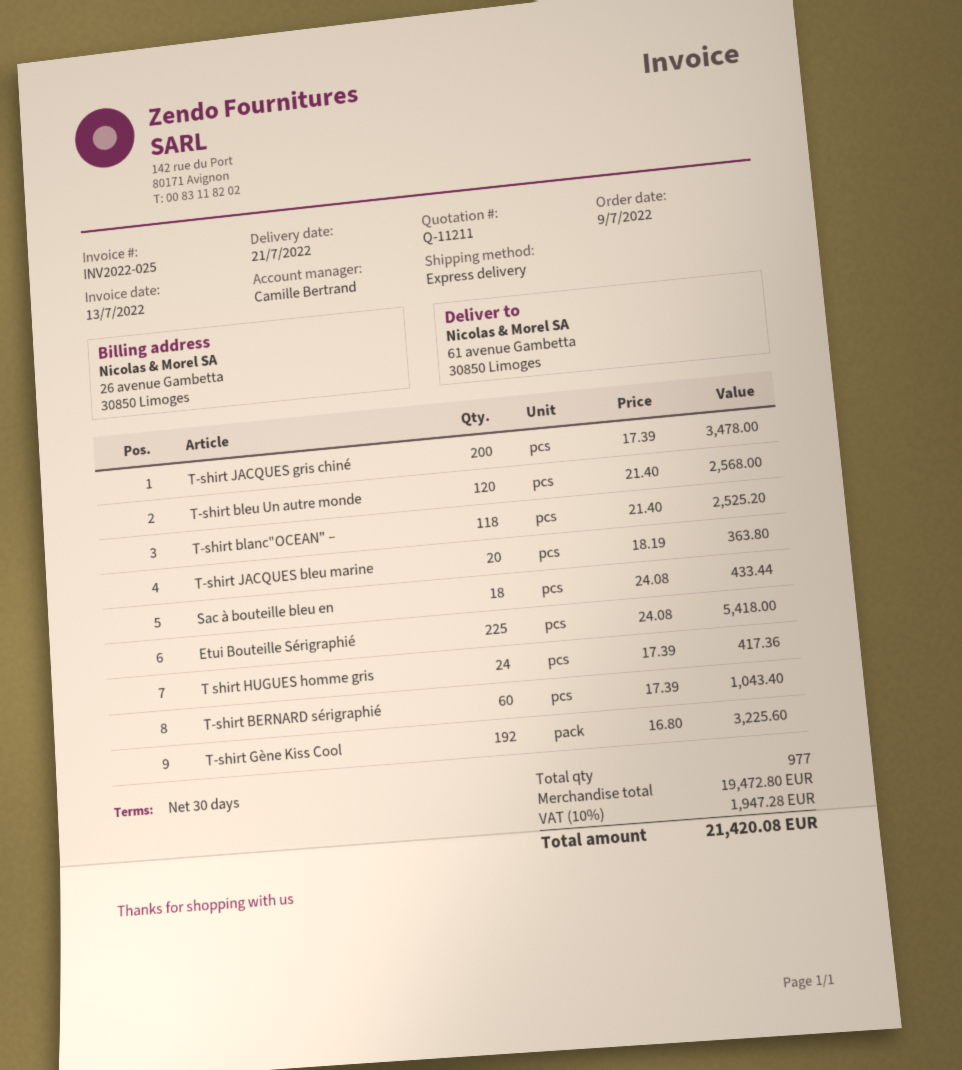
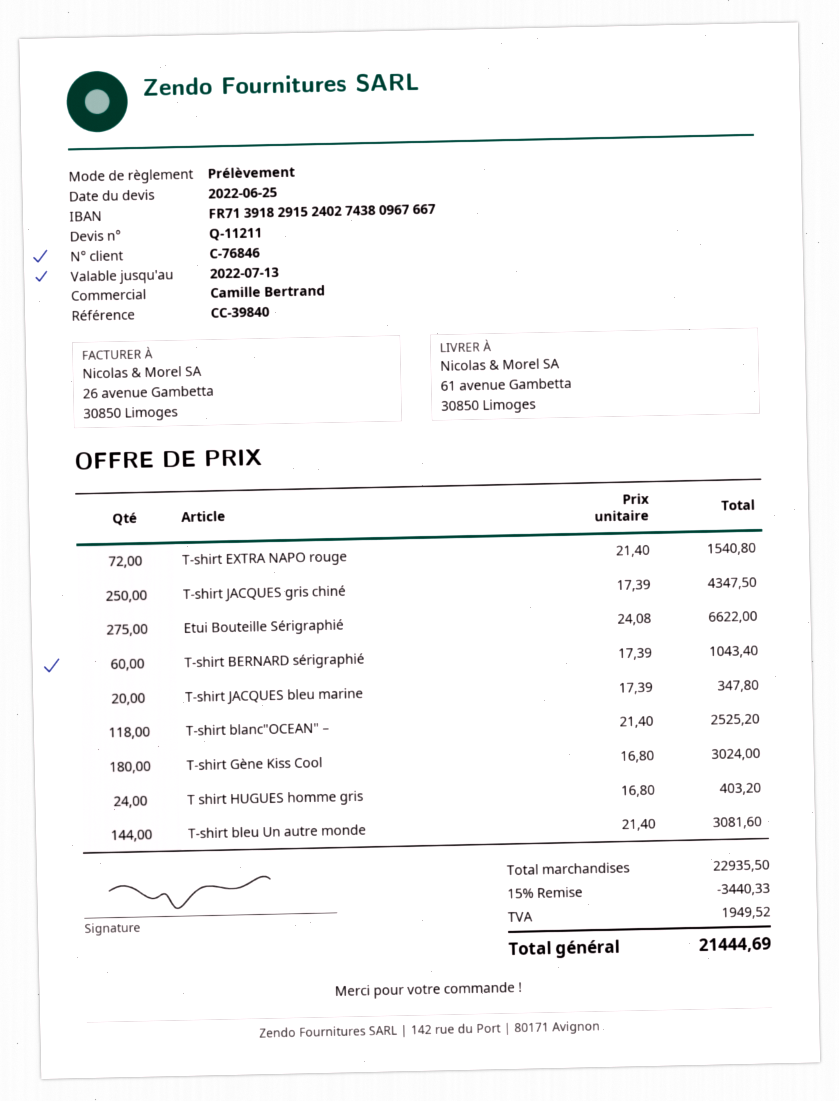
T-shirt JACQUES gris chiné: 200 x 17.39 = 3478.00 -> 250 x 17.39 = 4347.50
T-shirt bleu Un autre monde: 120 x 21.40 = 2568.00 -> 144 x 21.40 = 3081.60
T-shirt JACQUES bleu marine: 20 x 18.19 = 363.80 -> 20 x 17.39 = 347.80
Sac à bouteille bleu en: 18 x 24.08 = 433.44 -> none
Etui Bouteille Sérigraphié: 225 x 24.08 = 5418.00 -> 275 x 24.08 = 6622.00
T shirt HUGUES homme gris: 24 x 17.39 = 417.36 -> 24 x 16.80 = 403.20
T-shirt Gène Kiss Cool: 192 x 16.80 = 3225.60 -> 180 x 16.80 = 3024.00
T-shirt EXTRA NAPO rouge: none -> 72 x 21.40 = 1540.80
subtotal: 19472.80 -> 22935.50
discount: none -> 15% = 3440.33
tax: 1947.28 -> 1949.52
total: 21420.08 -> 21444.69

